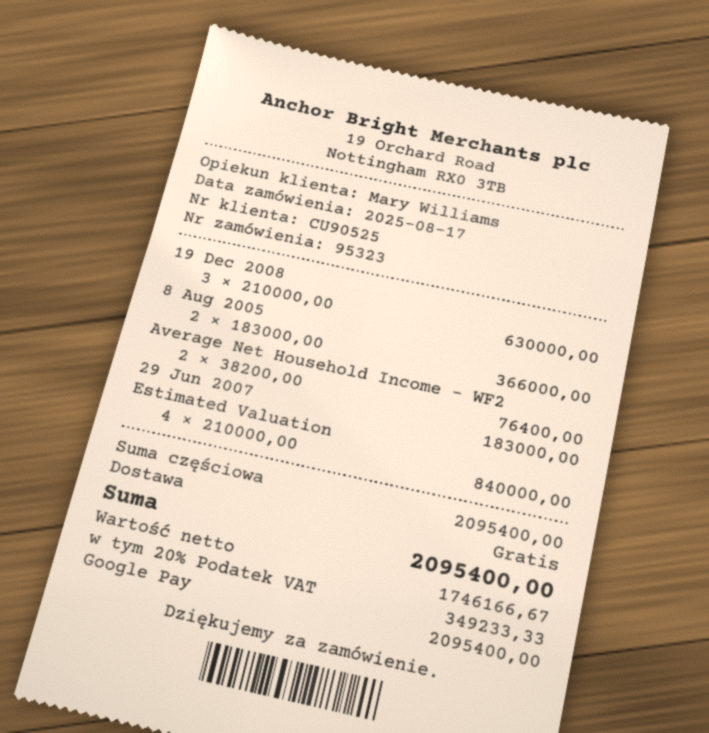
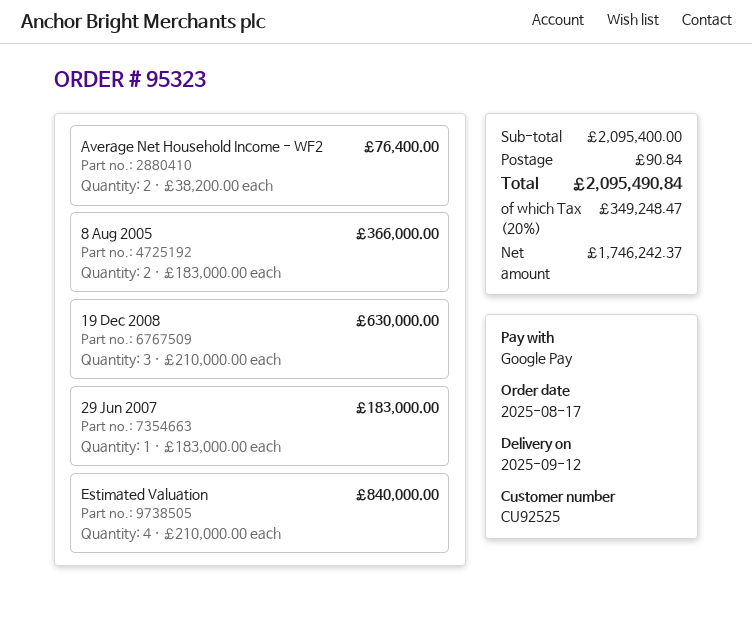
customer number: CU90525 -> CU92525
shipping: 0.00 -> 90.84
net: 1746166.67 -> 1746242.37
tax: 20% = 349233.33 -> 20% = 349248.47
total: 2095400.00 -> 2095490.84

